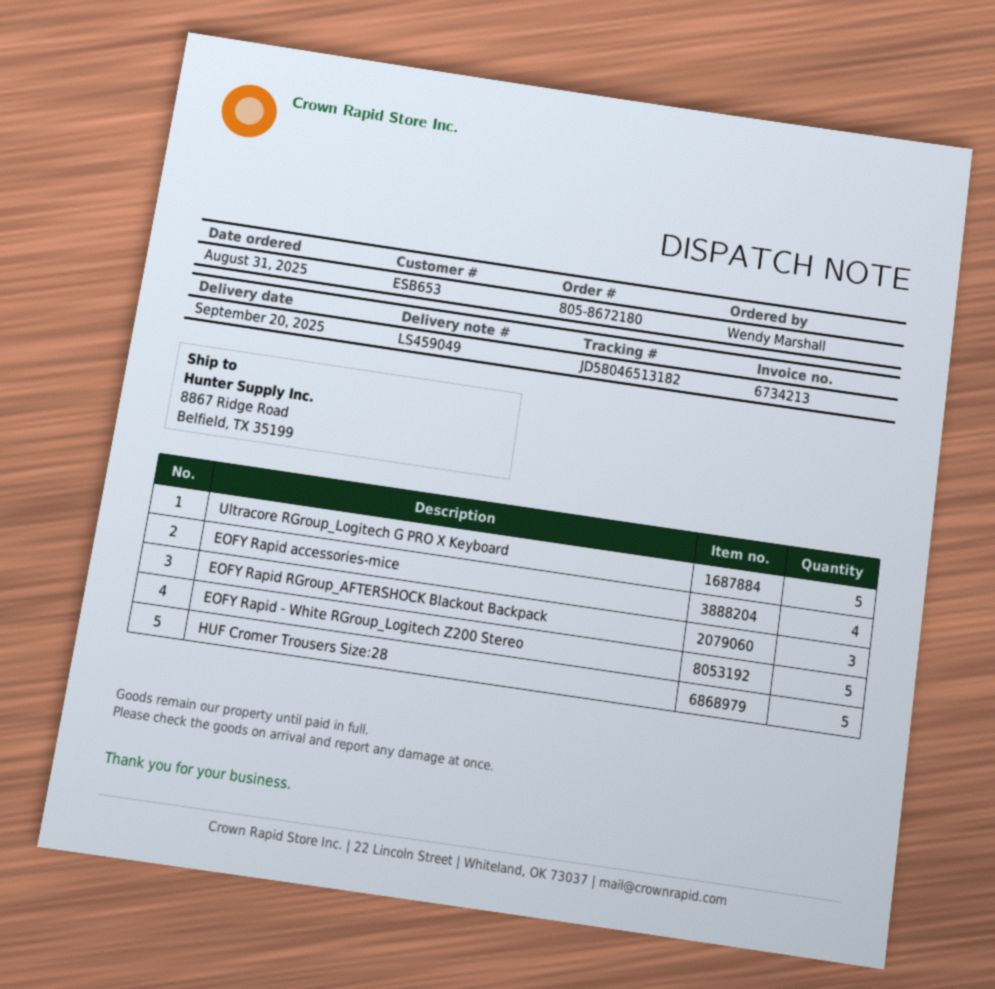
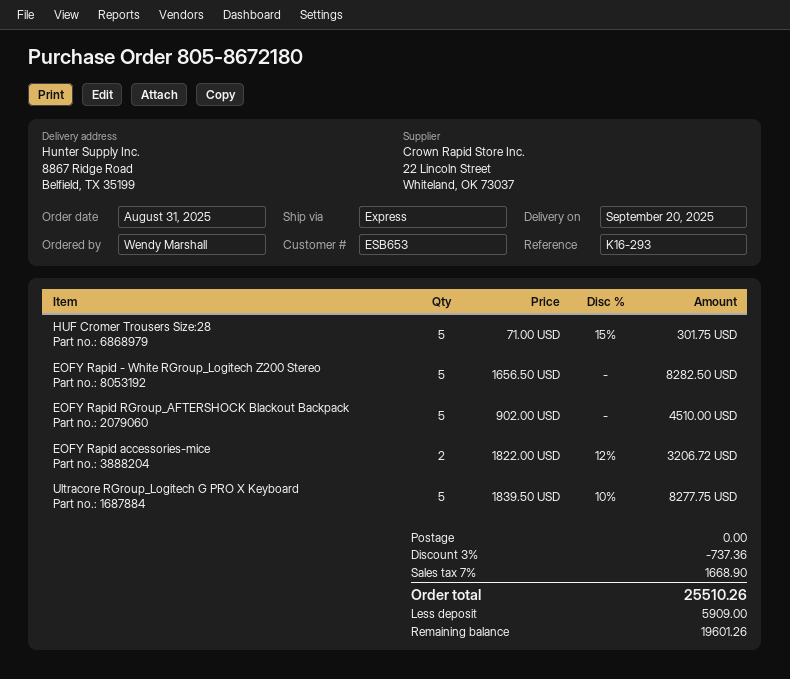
EOFY Rapid accessories-mice: 4 -> 2
EOFY Rapid RGroup_AFTERSHOCK Blackout Backpack: 3 -> 5

